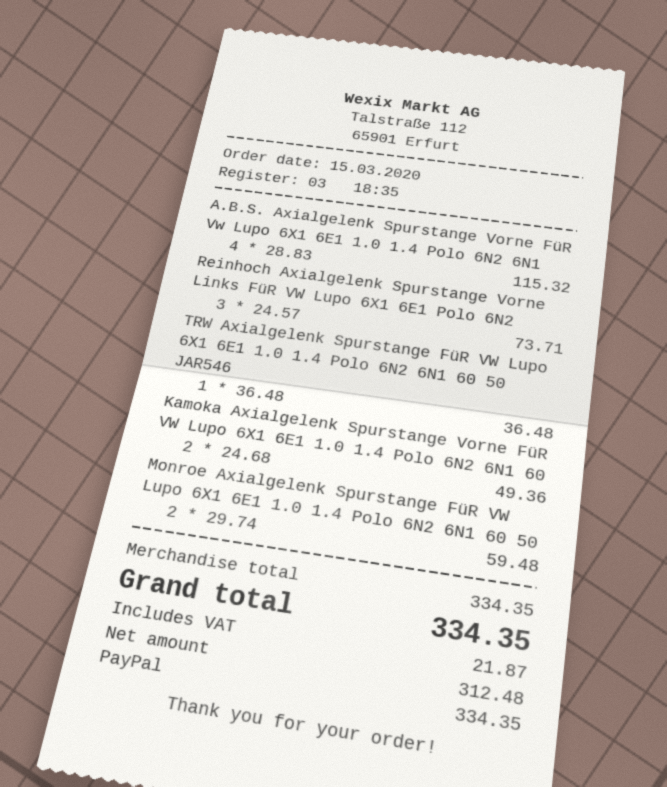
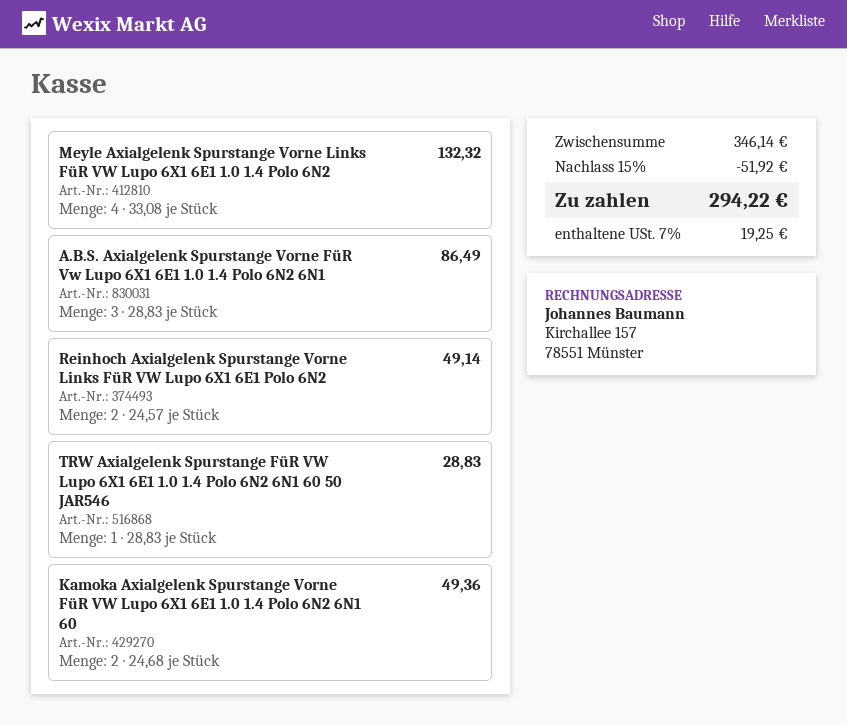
A.B.S. Axialgelenk Spurstange Vorne FüR Vw Lupo 6X1 6E1 1.0 1.4 Polo 6N2 6N1: 4 x 28.83 = 115.32 -> 3 x 28.83 = 86.49
Reinhoch Axialgelenk Spurstange Vorne Links FüR VW Lupo 6X1 6E1 Polo 6N2: 3 x 24.57 = 73.71 -> 2 x 24.57 = 49.14
TRW Axialgelenk Spurstange FüR VW Lupo 6X1 6E1 1.0 1.4 Polo 6N2 6N1 60 50 JAR546: 1 x 36.48 = 36.48 -> 1 x 28.83 = 28.83
Monroe Axialgelenk Spurstange FüR VW Lupo 6X1 6E1 1.0 1.4 Polo 6N2 6N1 60 50: 2 x 29.74 = 59.48 -> none
Meyle Axialgelenk Spurstange Vorne Links FüR VW Lupo 6X1 6E1 1.0 1.4 Polo 6N2: none -> 4 x 33.08 = 132.32
subtotal: 334.35 -> 346.14
discount: none -> 15% = 51.92
tax: 21.87 -> 19.25
total: 334.35 -> 294.22

